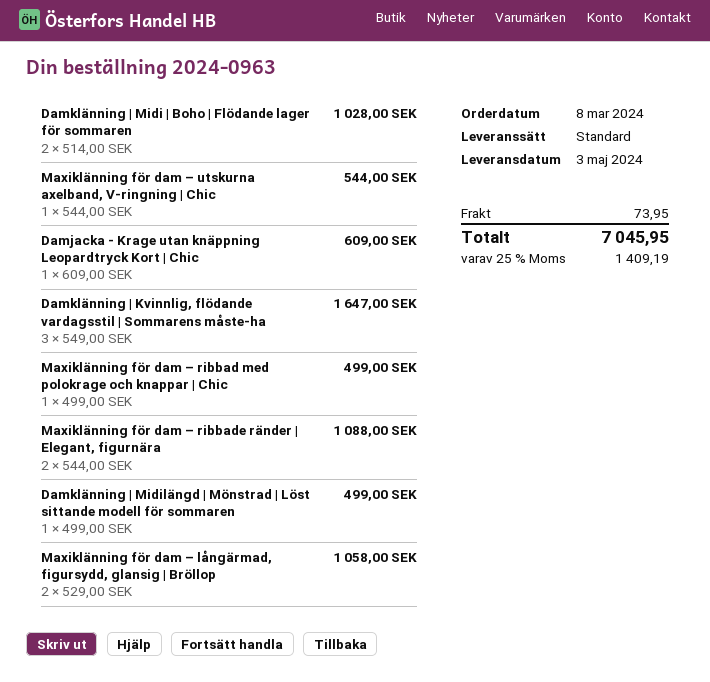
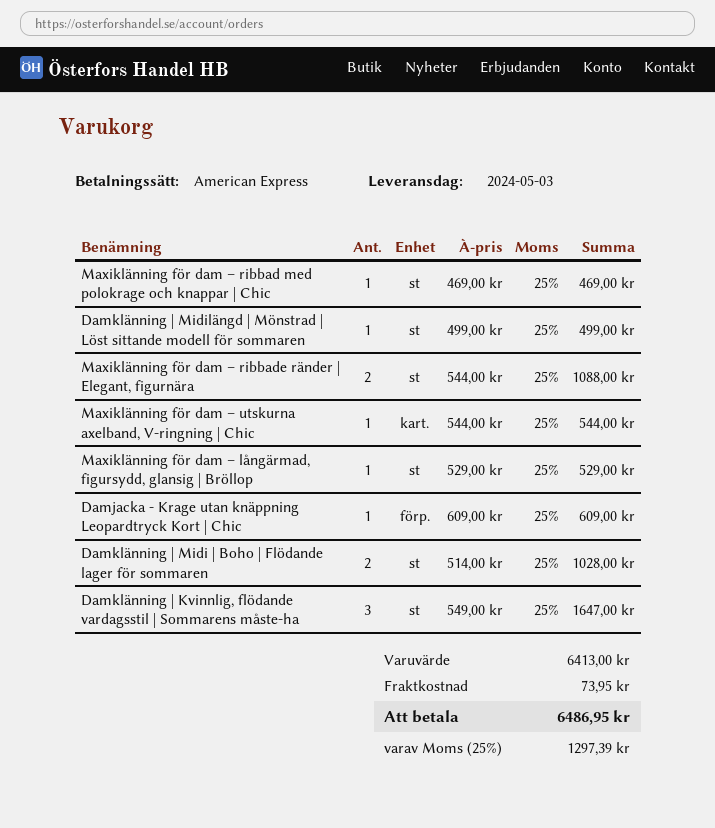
Maxiklänning för dam – ribbad med polokrage och knappar | Chic: 1 x 499.00 = 499.00 -> 1 x 469.00 = 469.00
Maxiklänning för dam – långärmad, figursydd, glansig | Bröllop: 2 x 529.00 = 1058.00 -> 1 x 529.00 = 529.00
tax: 25% = 1409.19 -> 25% = 1297.39
total: 7045.95 -> 6486.95

